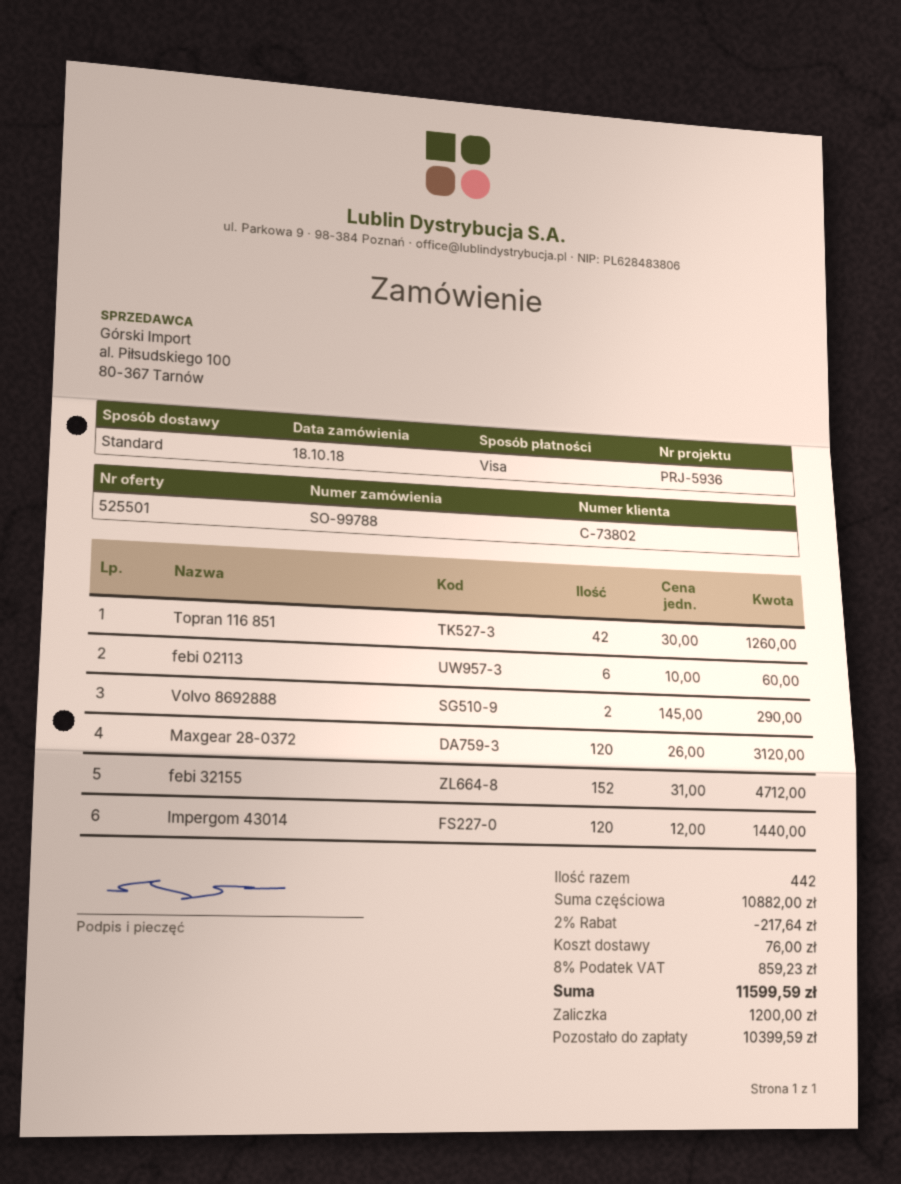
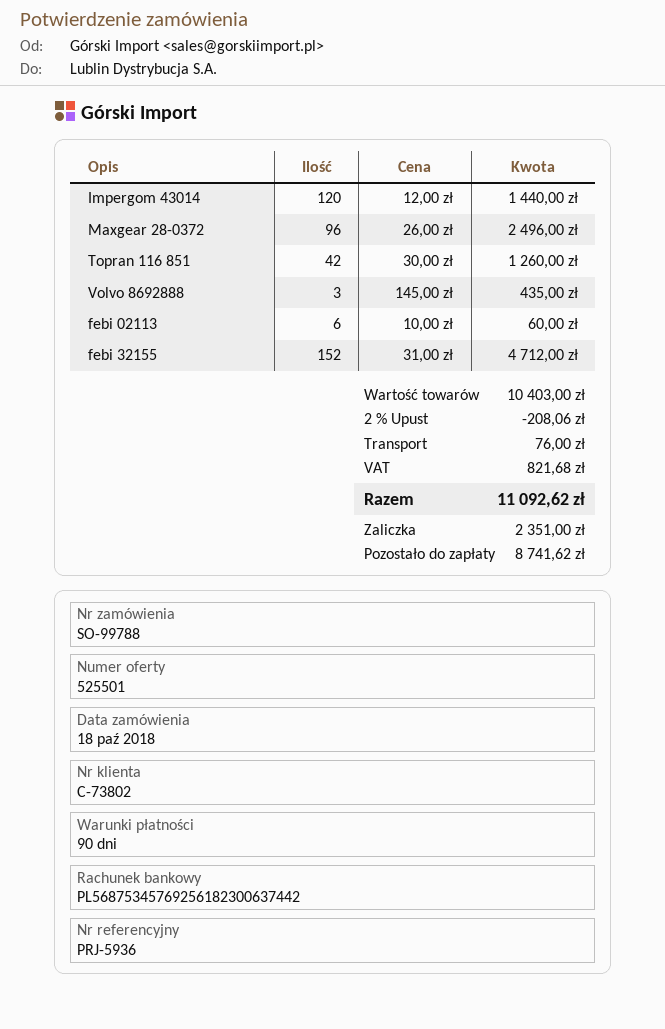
Volvo 8692888: 2 x 145.00 = 290.00 -> 3 x 145.00 = 435.00
Maxgear 28-0372: 120 x 26.00 = 3120.00 -> 96 x 26.00 = 2496.00
subtotal: 10882.00 -> 10403.00
discount: 2% = 217.64 -> 2% = 208.06
tax: 859.23 -> 821.68
total: 11599.59 -> 11092.62
deposit: 1200.00 -> 2351.00
balance: 10399.59 -> 8741.62

